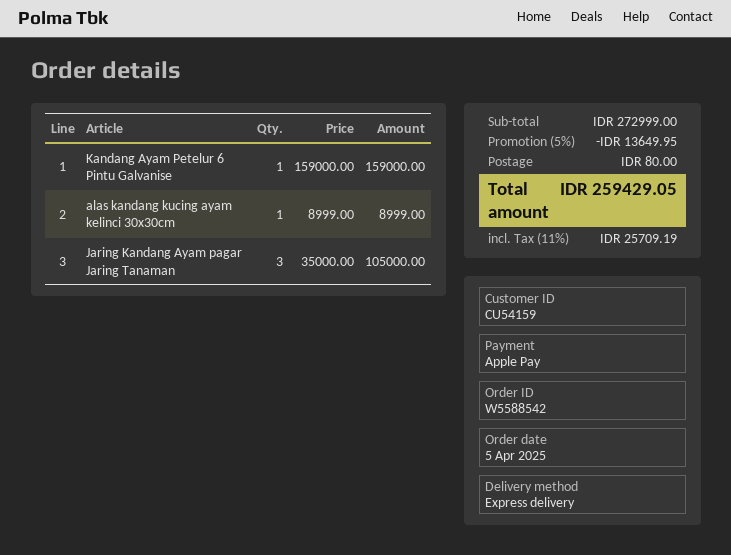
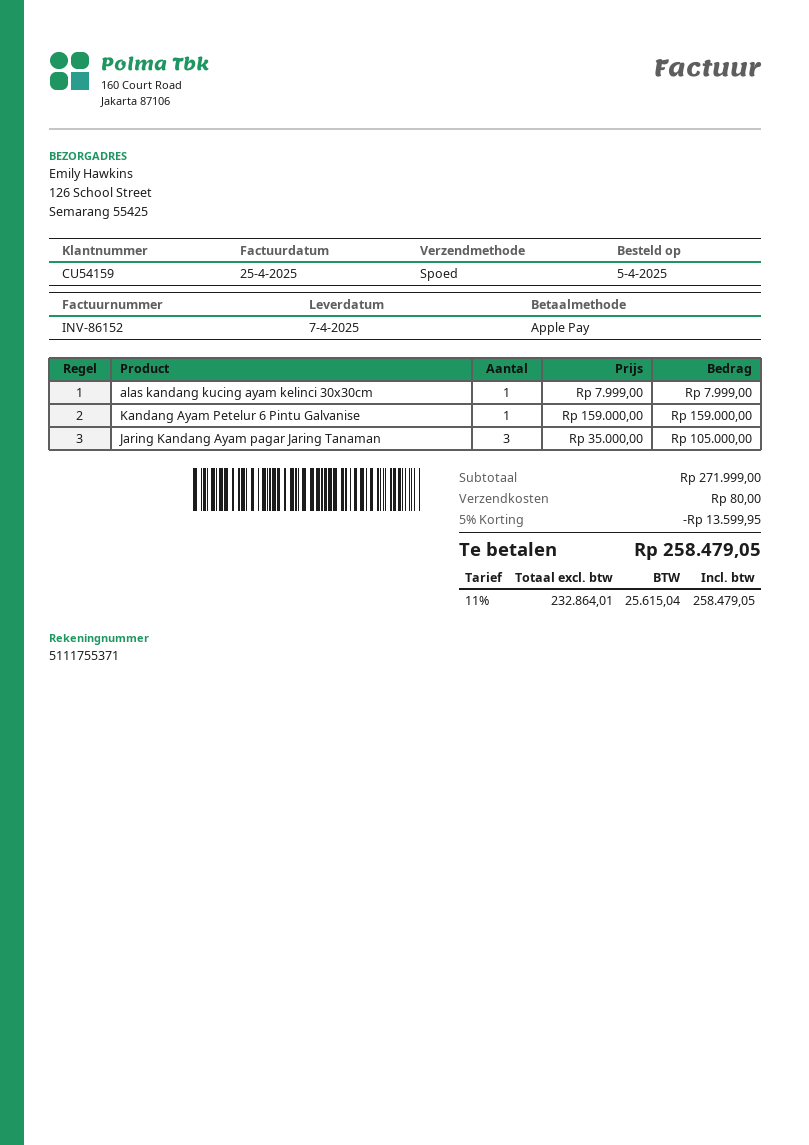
alas kandang kucing ayam kelinci 30x30cm: 1 x 8999.00 = 8999.00 -> 1 x 7999.00 = 7999.00
subtotal: 272999.00 -> 271999.00
discount: 5% = 13649.95 -> 5% = 13599.95
tax: 11% = 25709.19 -> 11% = 25615.04
total: 259429.05 -> 258479.05

